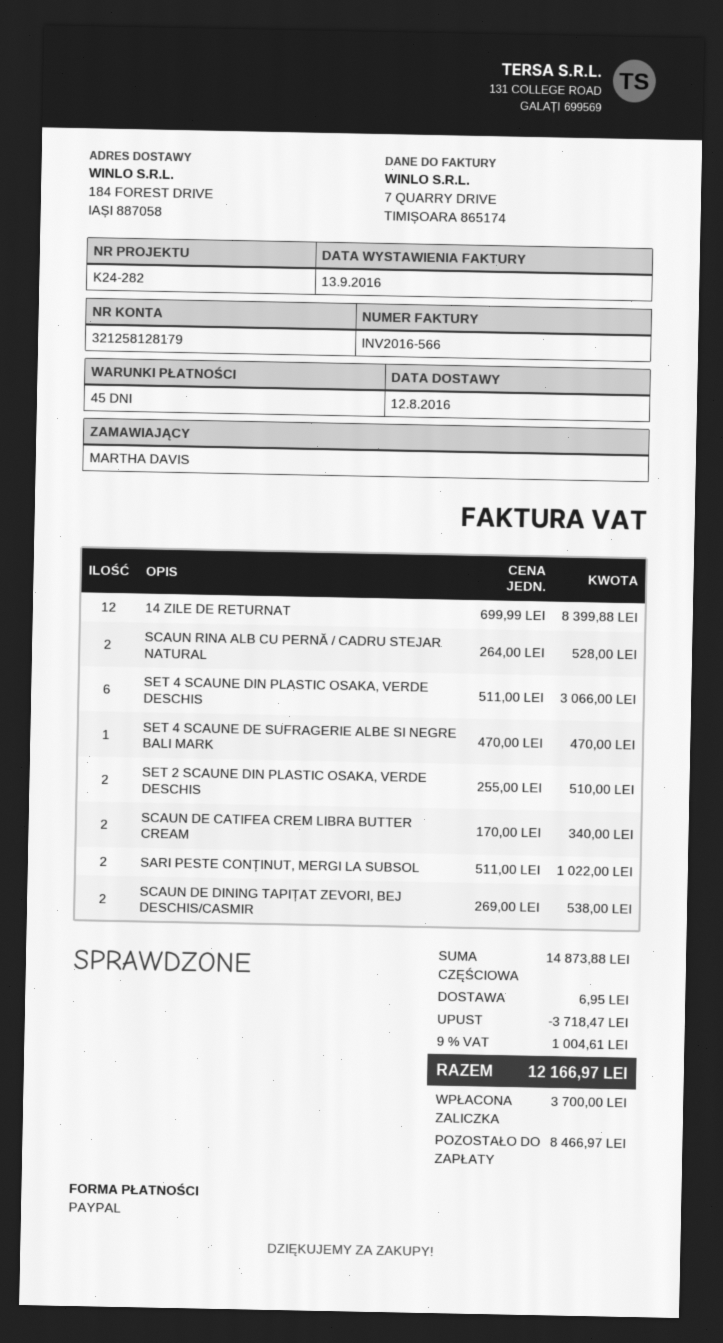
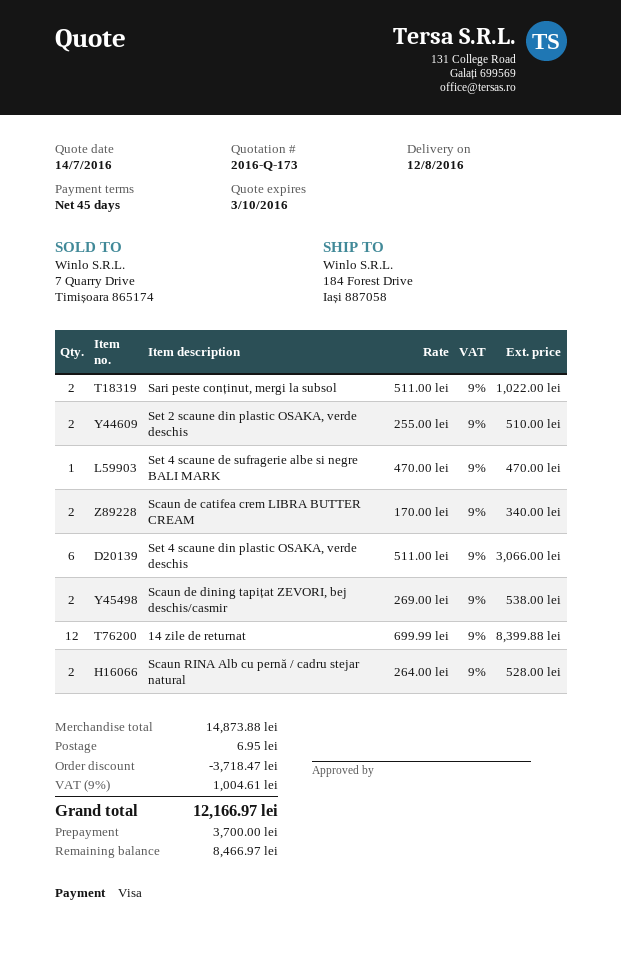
payment method: PayPal -> Visa

